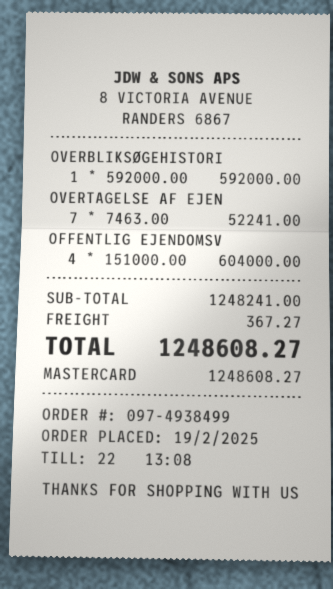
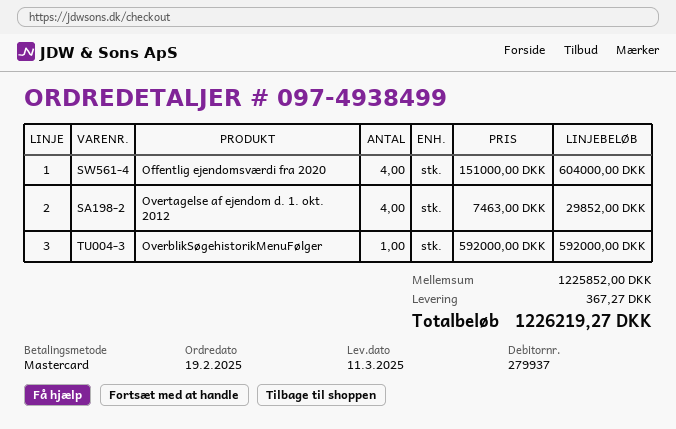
OVERTAGELSE AF EJEN: 7 x 7463.00 = 52241.00 -> 4 x 7463.00 = 29852.00
subtotal: 1248241.00 -> 1225852.00
total: 1248608.27 -> 1226219.27

